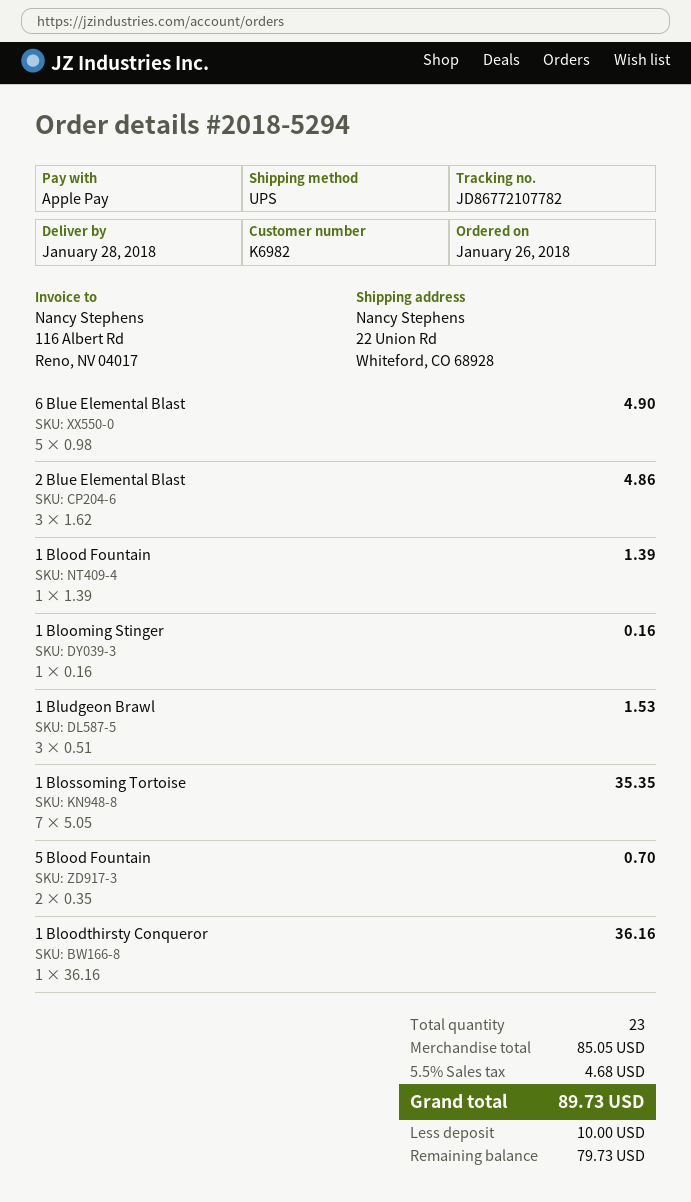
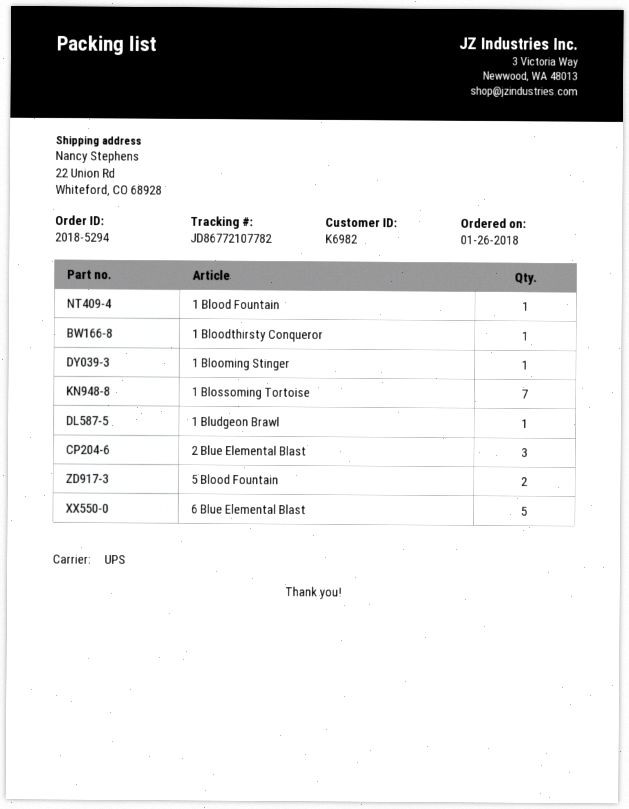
1 Bludgeon Brawl: 3 -> 1

